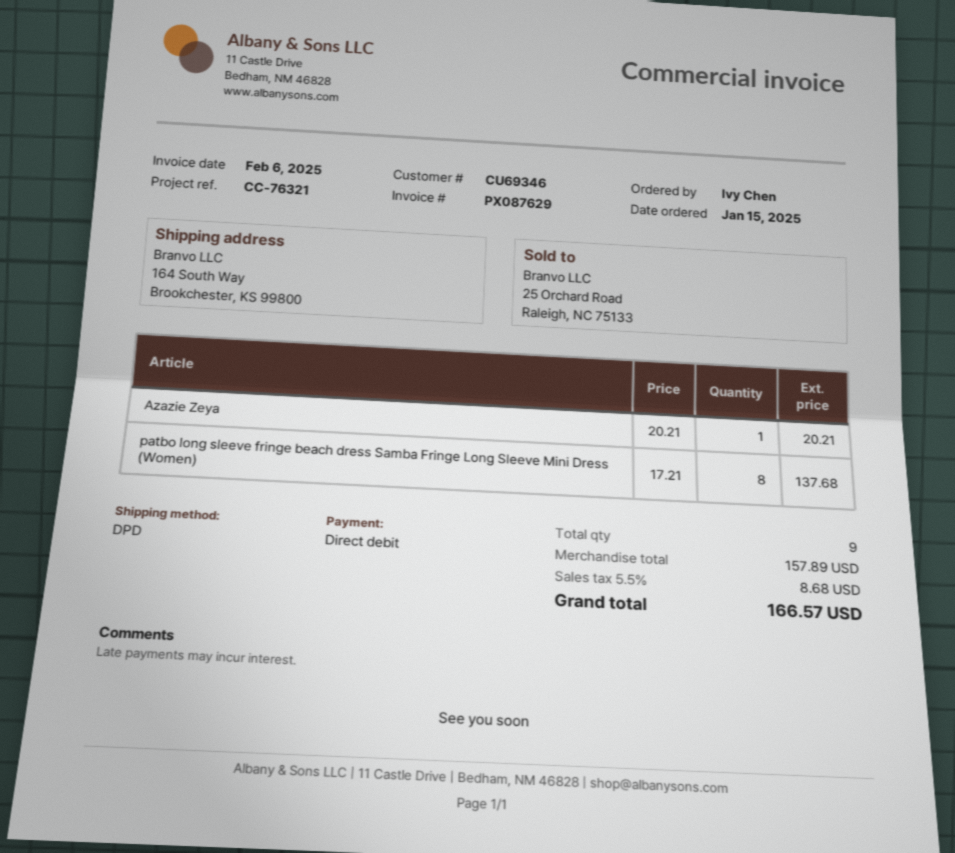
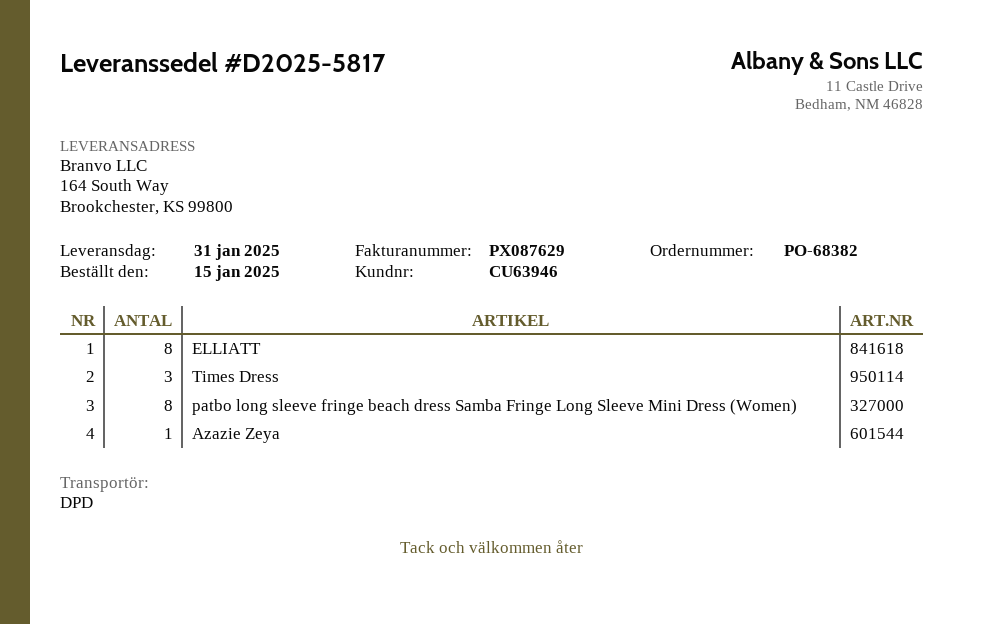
customer number: CU69346 -> CU63946
ELLIATT: none -> 8
Times Dress: none -> 3

